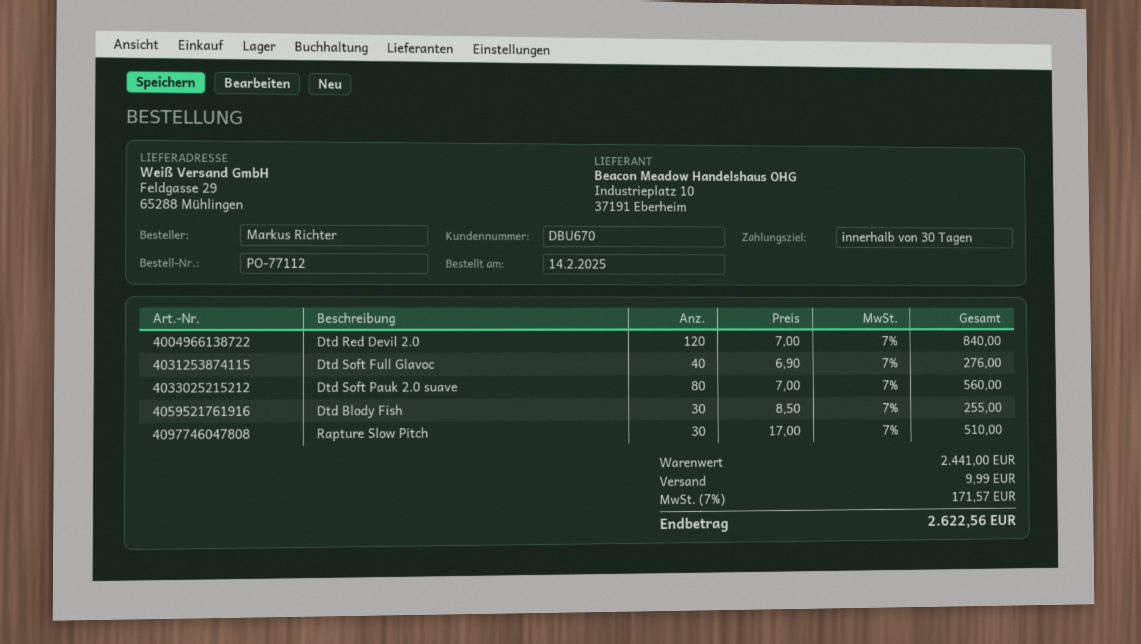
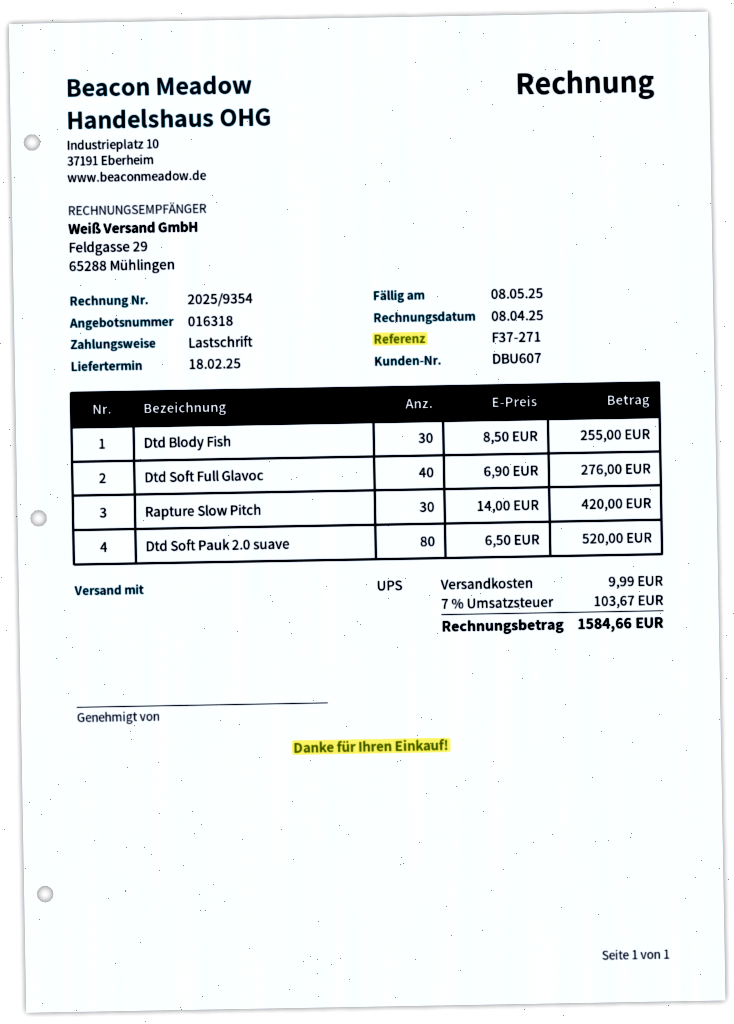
customer number: DBU670 -> DBU607
Dtd Red Devil 2.0: 120 x 7.00 = 840.00 -> none
Dtd Soft Pauk 2.0 suave: 80 x 7.00 = 560.00 -> 80 x 6.50 = 520.00
Rapture Slow Pitch: 30 x 17.00 = 510.00 -> 30 x 14.00 = 420.00
tax: 7% = 171.57 -> 7% = 103.67
total: 2622.56 -> 1584.66

